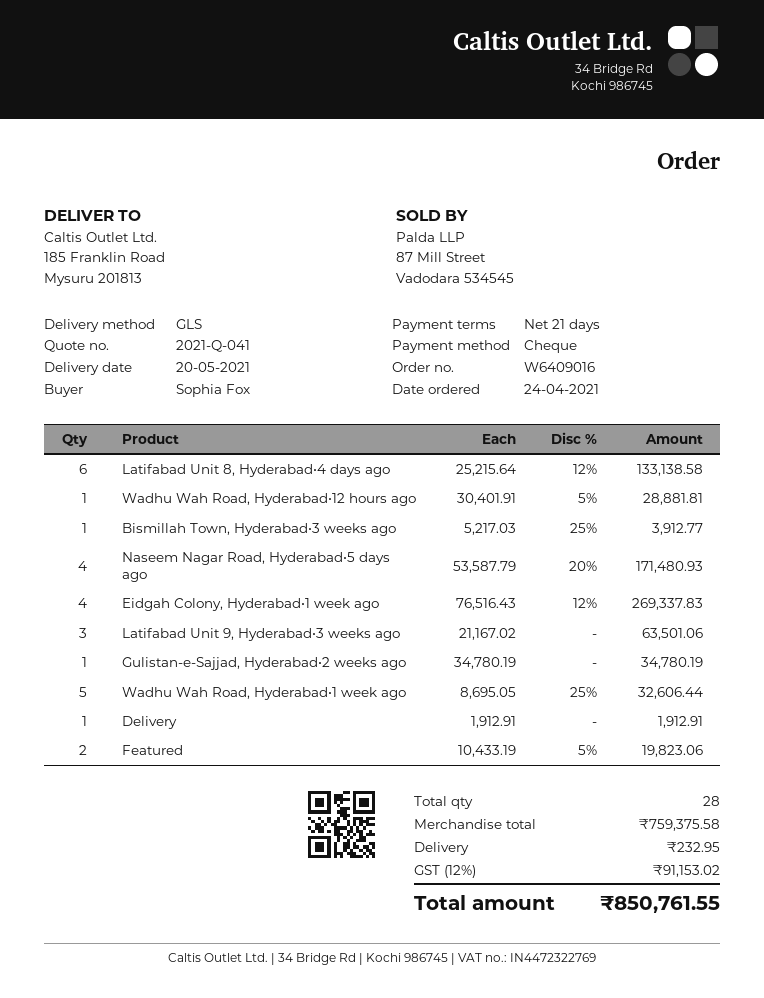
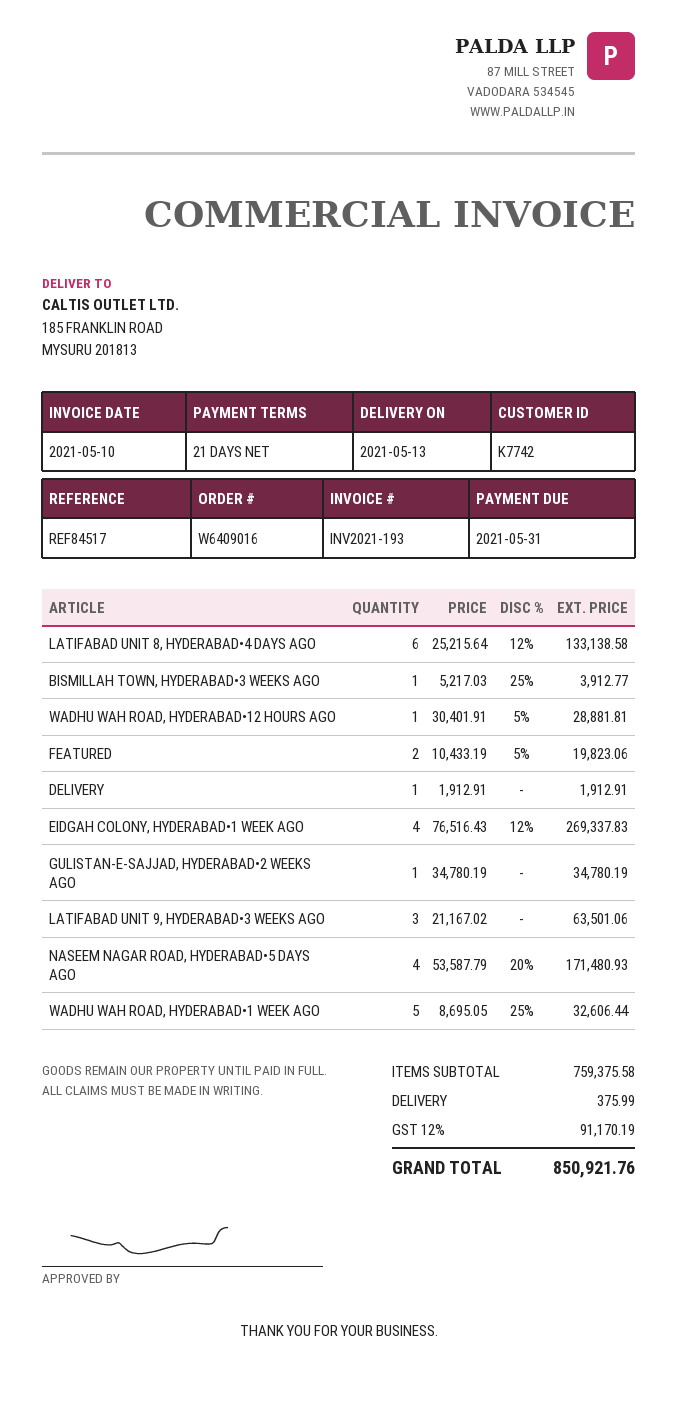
delivery date: 2021-05-20 -> 2021-05-13
shipping: 232.95 -> 375.99
tax: 12% = 91153.02 -> 12% = 91170.19
total: 850761.55 -> 850921.76

